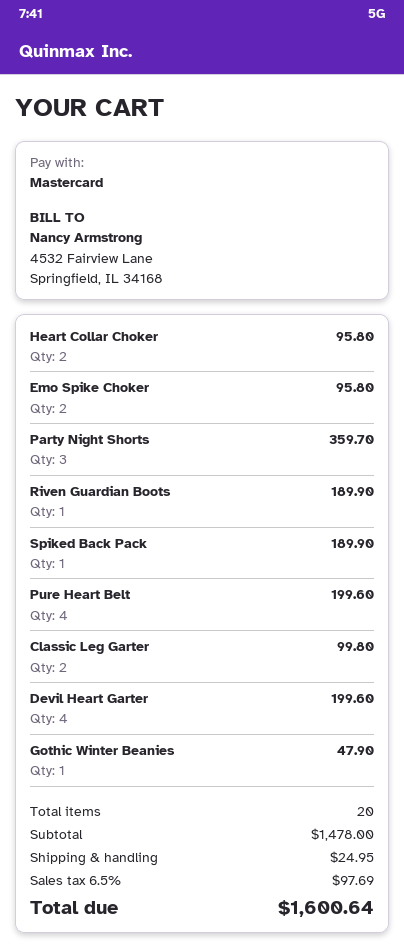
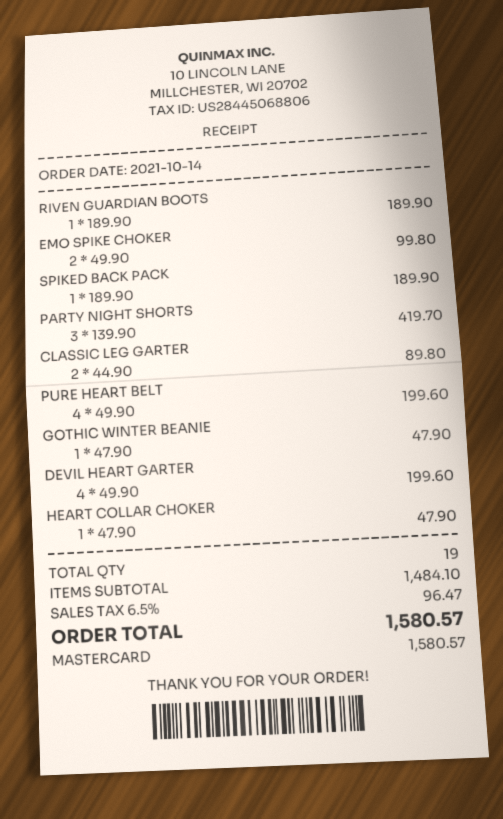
Heart Collar Choker: 2 for 95.80 -> 1 for 47.90
Emo Spike Choker: 2 for 95.80 -> 2 for 99.80
Party Night Shorts: 3 for 359.70 -> 3 for 419.70
Classic Leg Garter: 2 for 99.80 -> 2 for 89.80
total quantity: 20 -> 19
subtotal: 1478.00 -> 1484.10
shipping: 24.95 -> none
tax: 6.5% = 97.69 -> 6.5% = 96.47
total: 1600.64 -> 1580.57

